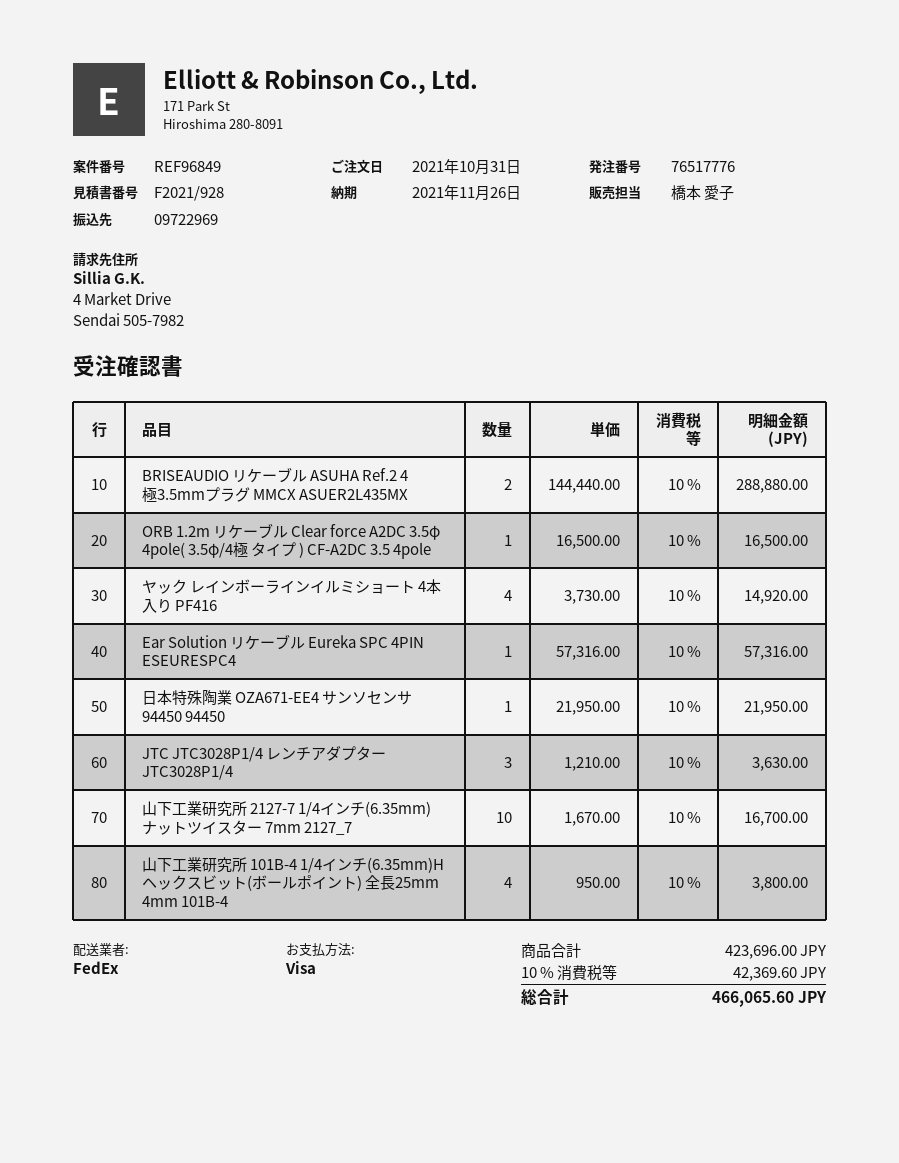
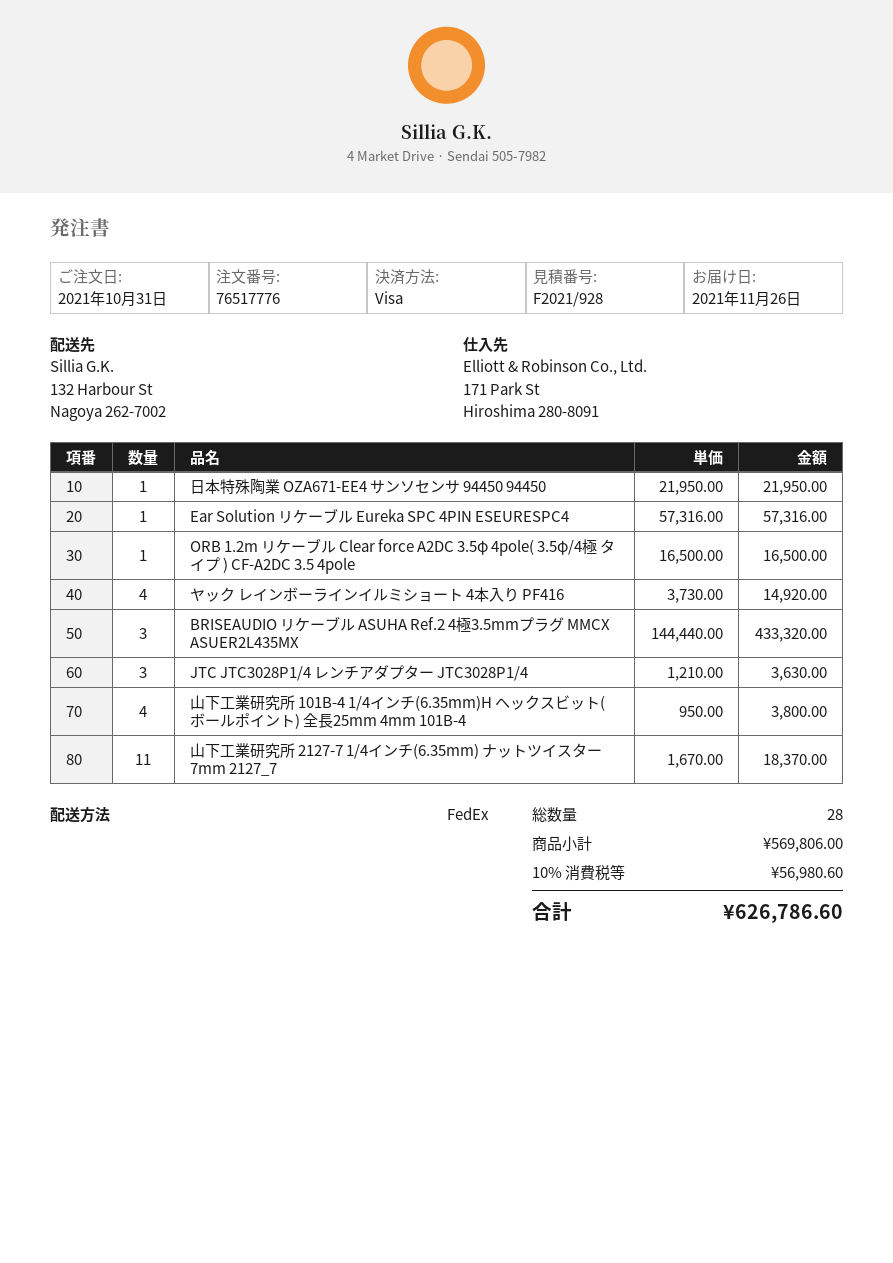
BRISEAUDIO リケーブル ASUHA Ref.2 4極3.5mmプラグ MMCX ASUER2L435MX: 2 x 144440.00 = 288880.00 -> 3 x 144440.00 = 433320.00
山下工業研究所 2127-7 1/4インチ(6.35mm) ナットツイスター 7mm 2127_7: 10 x 1670.00 = 16700.00 -> 11 x 1670.00 = 18370.00
subtotal: 423696.00 -> 569806.00
tax: 10% = 42369.60 -> 10% = 56980.60
total: 466065.60 -> 626786.60

